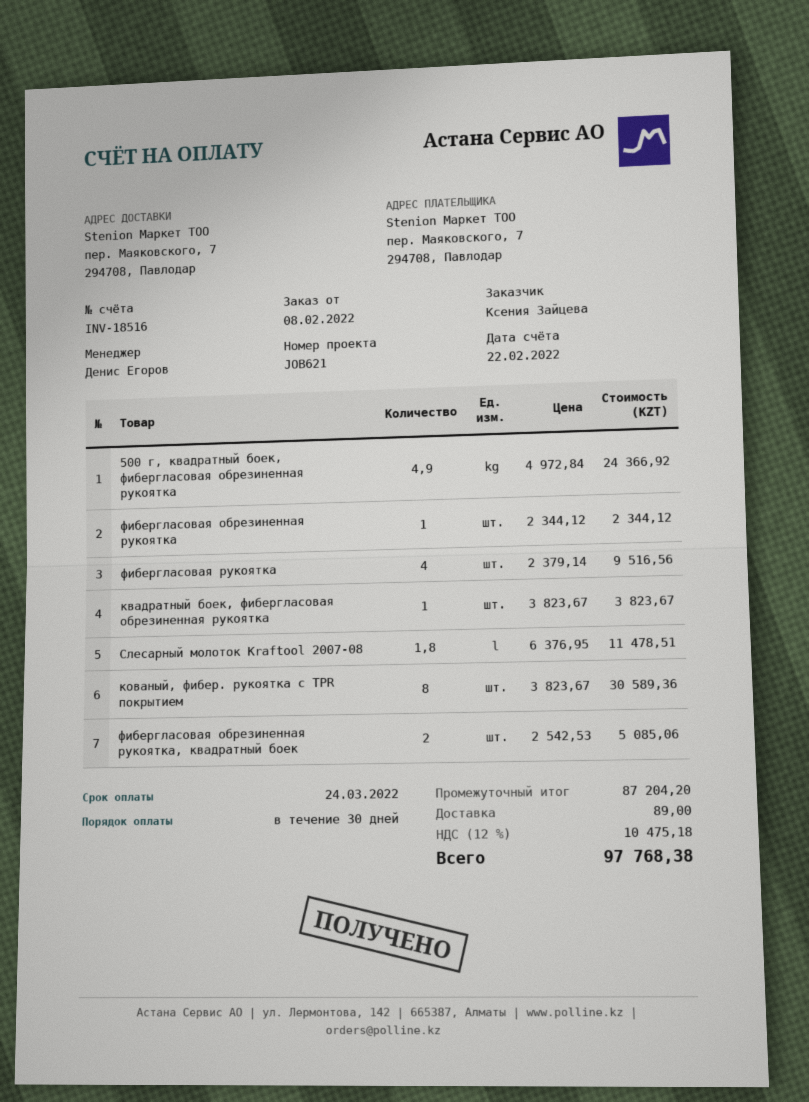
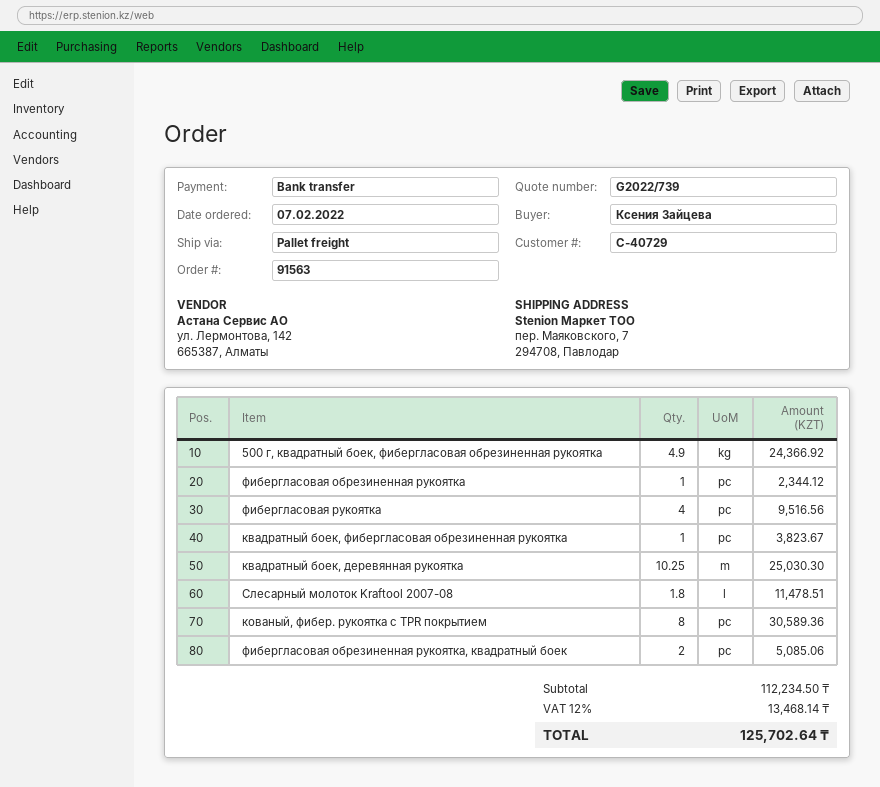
order date: 2022-02-08 -> 2022-02-07
квадратный боек, деревянная рукоятка: none -> 10.25 for 25030.30
subtotal: 87204.20 -> 112234.50
shipping: 89.00 -> none
tax: 12% = 10475.18 -> 12% = 13468.14
total: 97768.38 -> 125702.64

